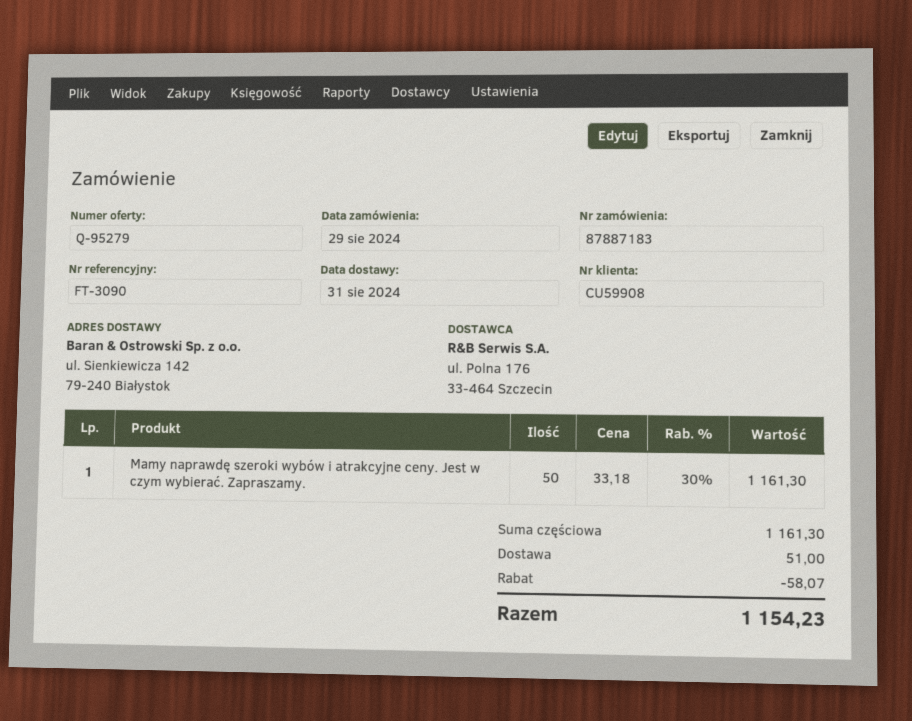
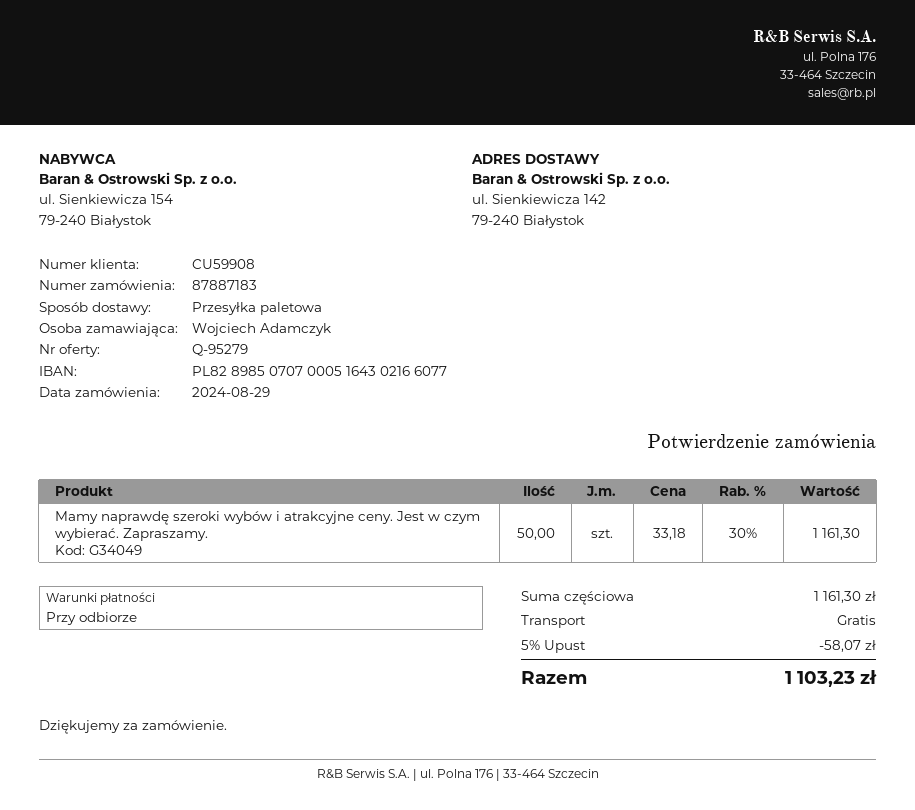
shipping: 51.00 -> 0.00
total: 1154.23 -> 1103.23

